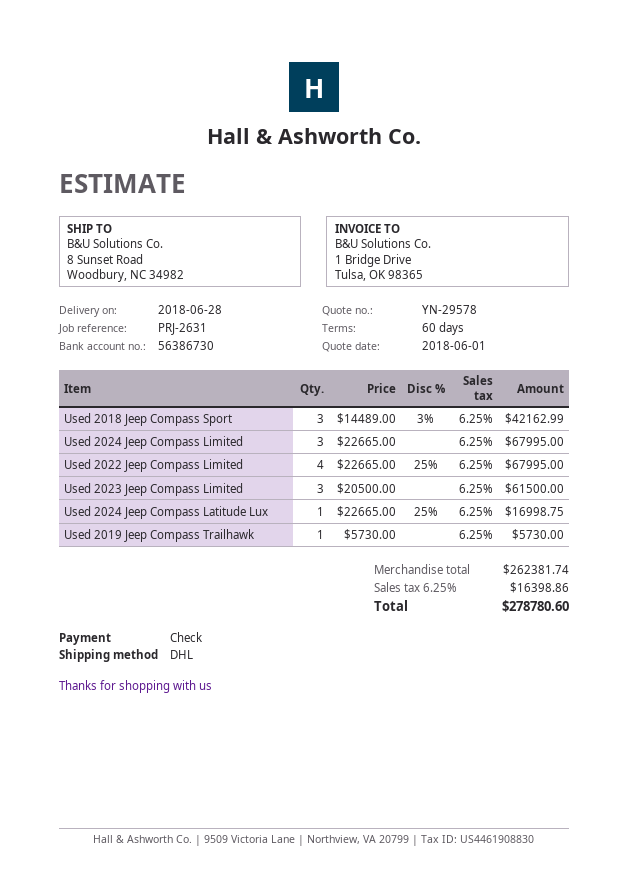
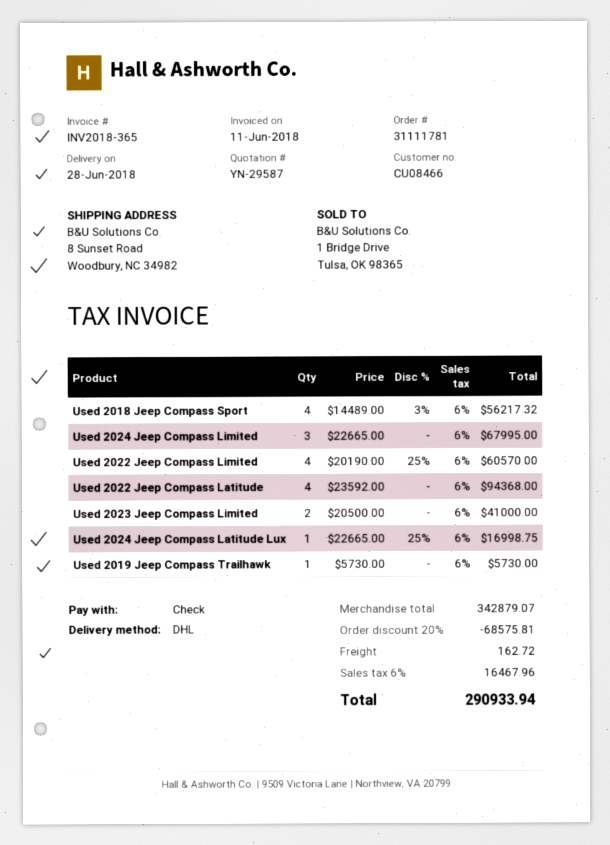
quote number: YN-29578 -> YN-29587
Used 2018 Jeep Compass Sport: 3 x 14489.00 - 3% = 42162.99 -> 4 x 14489.00 - 3% = 56217.32
Used 2022 Jeep Compass Limited: 4 x 22665.00 - 25% = 67995.00 -> 4 x 20190.00 - 25% = 60570.00
Used 2023 Jeep Compass Limited: 3 x 20500.00 = 61500.00 -> 2 x 20500.00 = 41000.00
Used 2022 Jeep Compass Latitude: none -> 4 x 23592.00 = 94368.00
subtotal: 262381.74 -> 342879.07
discount: none -> 20% = 68575.81
shipping: none -> 162.72
tax: 6.25% = 16398.86 -> 6% = 16467.96
total: 278780.60 -> 290933.94

